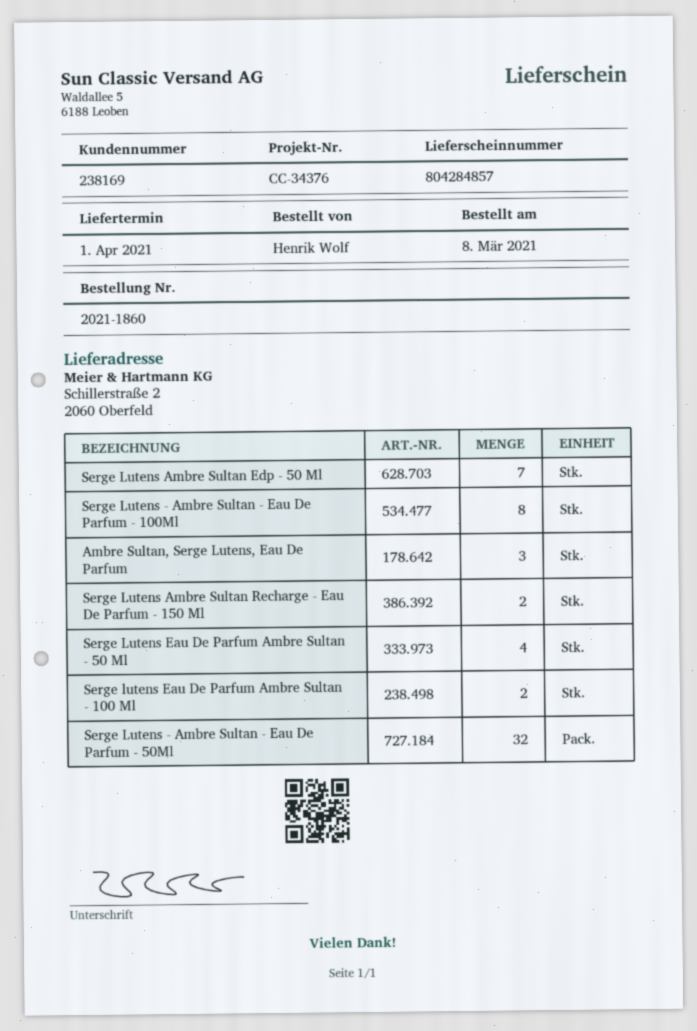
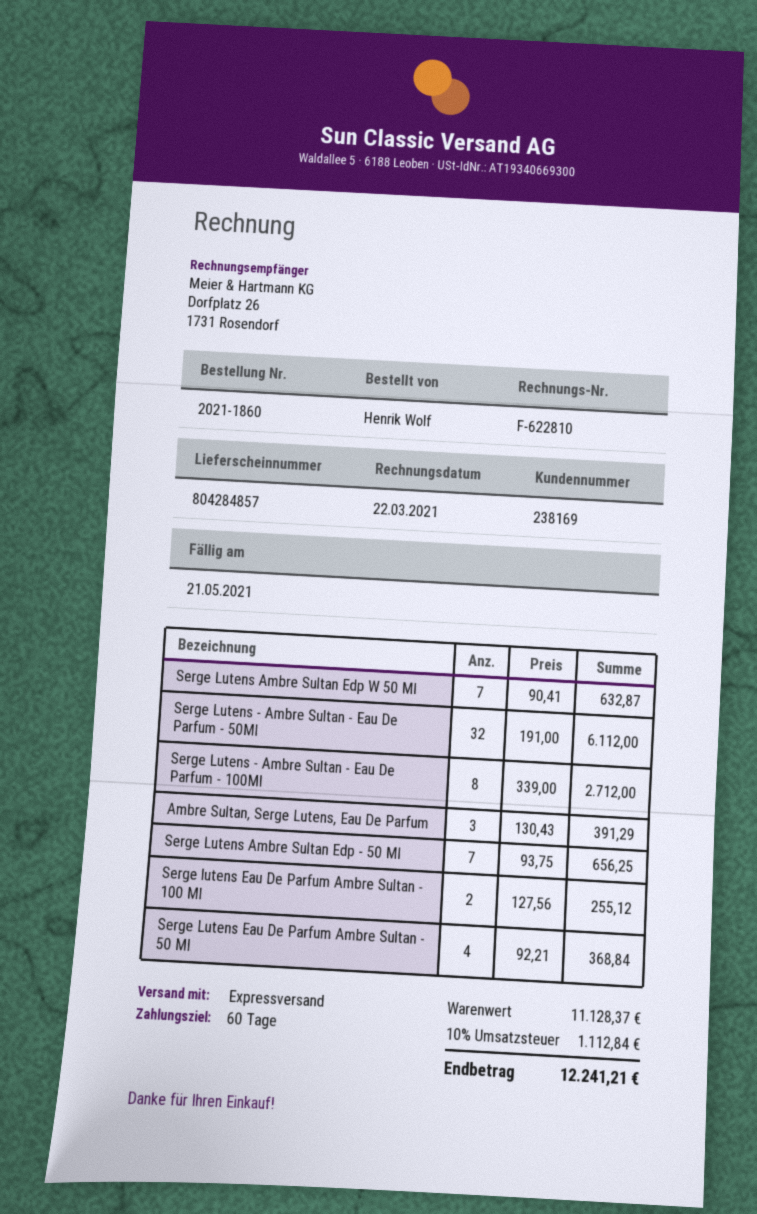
Serge Lutens Ambre Sultan Recharge - Eau De Parfum - 150 Ml: 2 -> none
Serge Lutens Ambre Sultan Edp W 50 Ml: none -> 7

